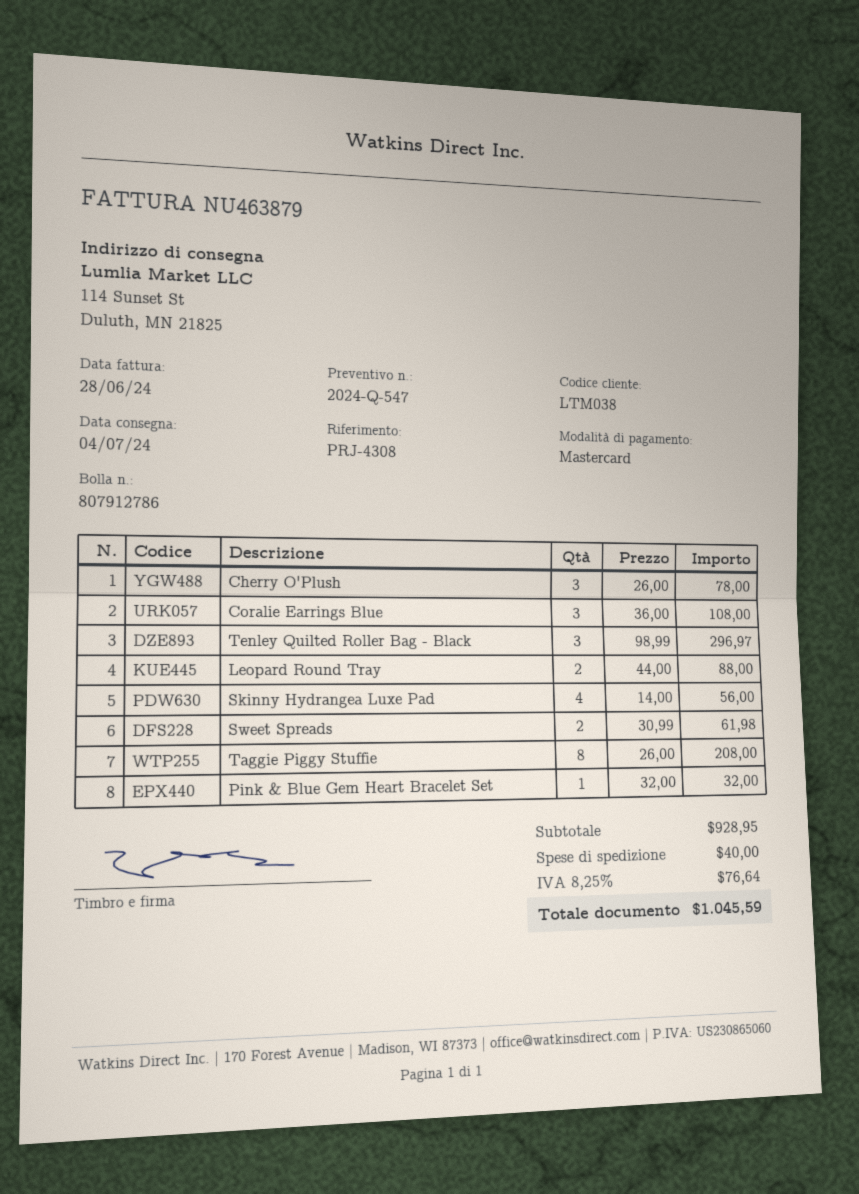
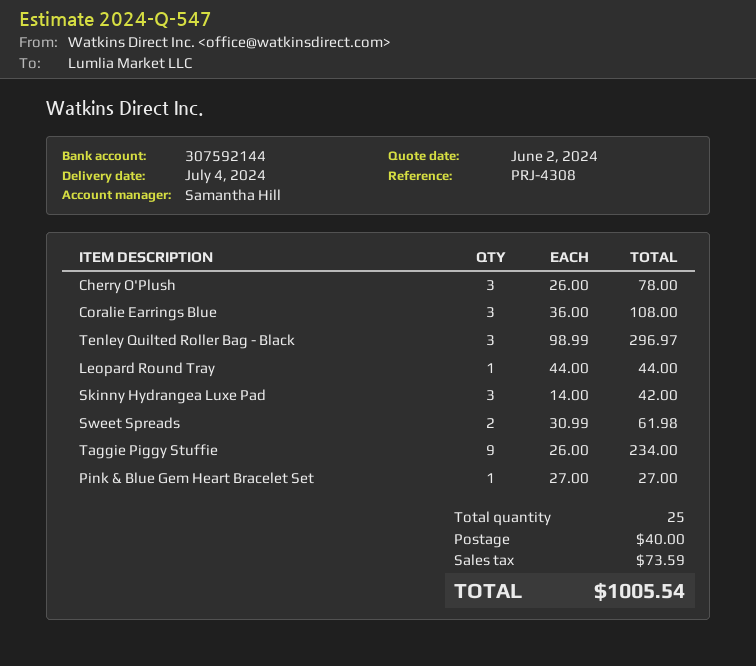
Leopard Round Tray: 2 x 44.00 = 88.00 -> 1 x 44.00 = 44.00
Skinny Hydrangea Luxe Pad: 4 x 14.00 = 56.00 -> 3 x 14.00 = 42.00
Taggie Piggy Stuffie: 8 x 26.00 = 208.00 -> 9 x 26.00 = 234.00
Pink & Blue Gem Heart Bracelet Set: 1 x 32.00 = 32.00 -> 1 x 27.00 = 27.00
tax: 76.64 -> 73.59
total: 1045.59 -> 1005.54

